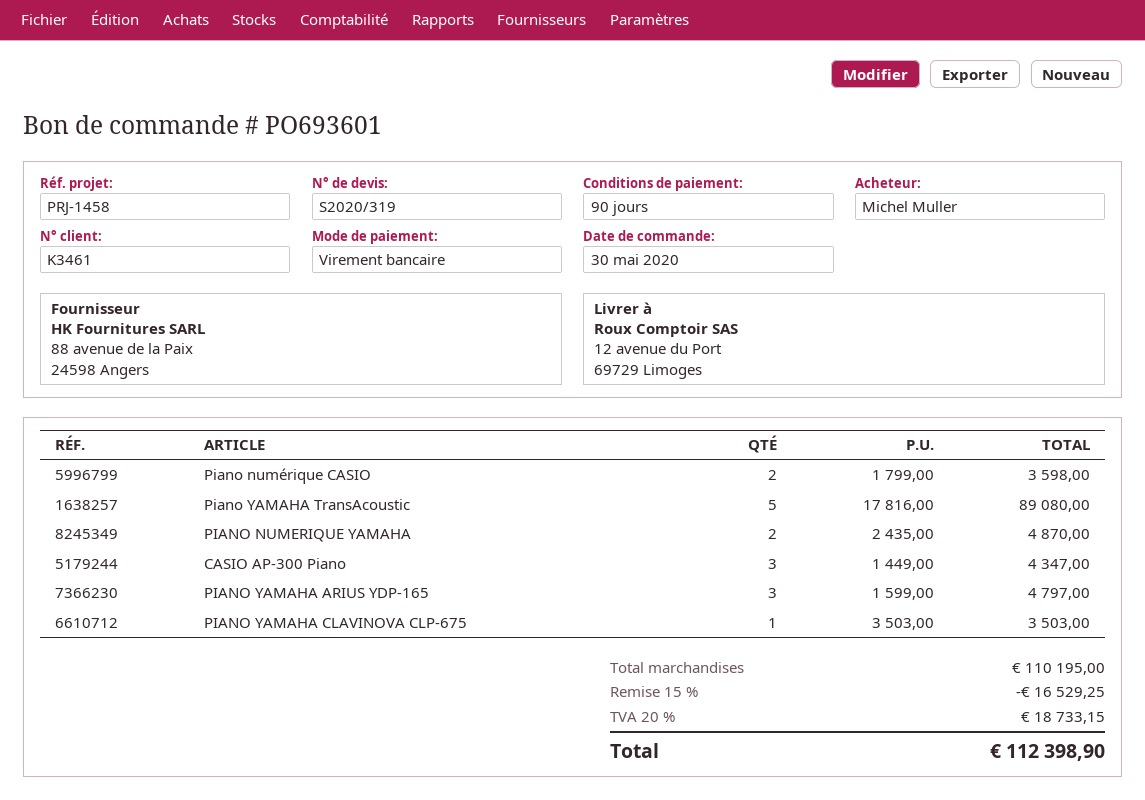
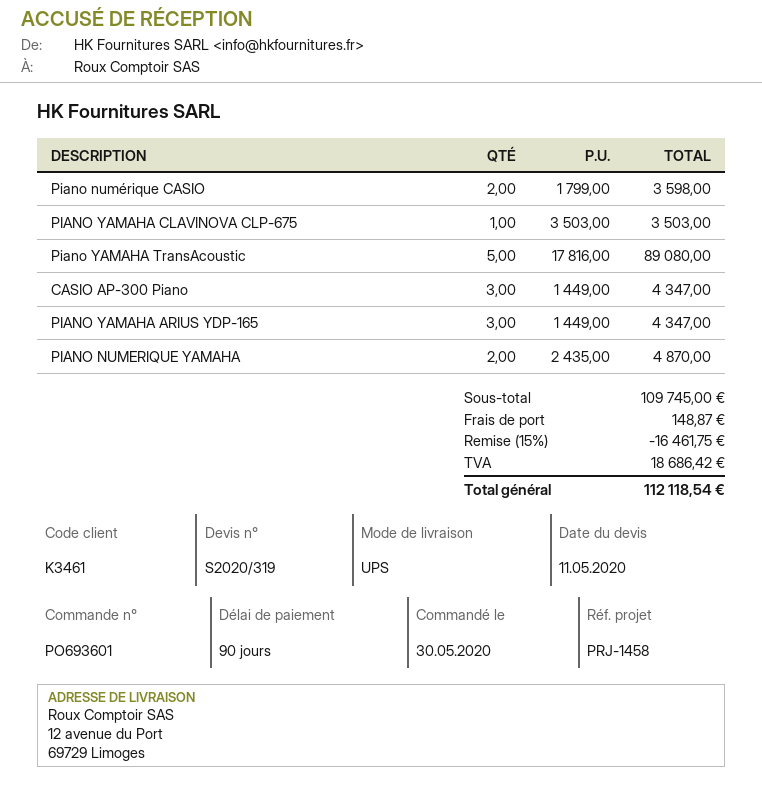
PIANO YAMAHA ARIUS YDP-165: 3 x 1599.00 = 4797.00 -> 3 x 1449.00 = 4347.00
subtotal: 110195.00 -> 109745.00
discount: 15% = 16529.25 -> 15% = 16461.75
shipping: none -> 148.87
tax: 18733.15 -> 18686.42
total: 112398.90 -> 112118.54

